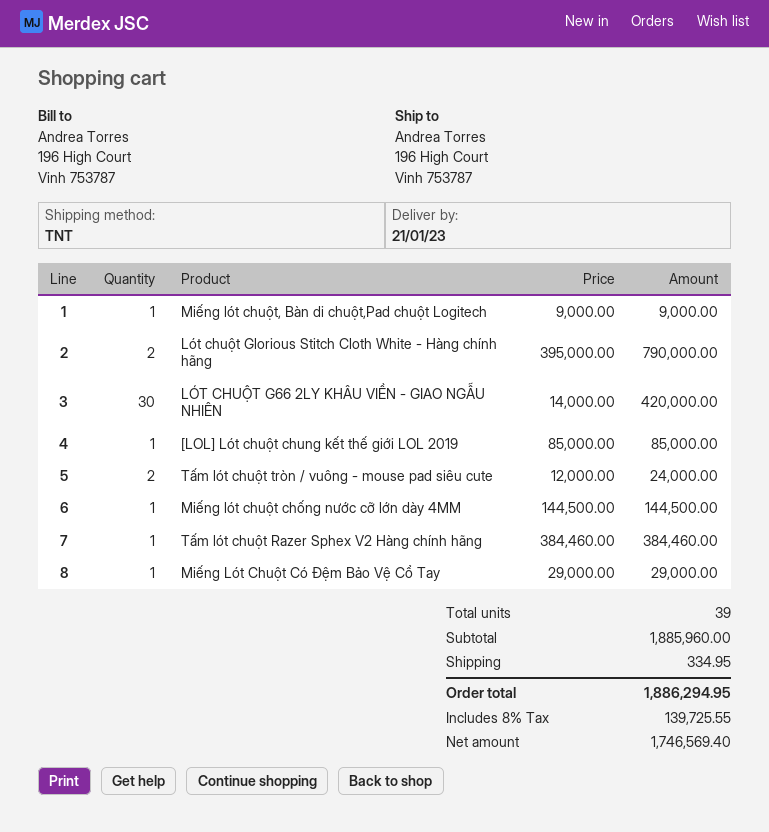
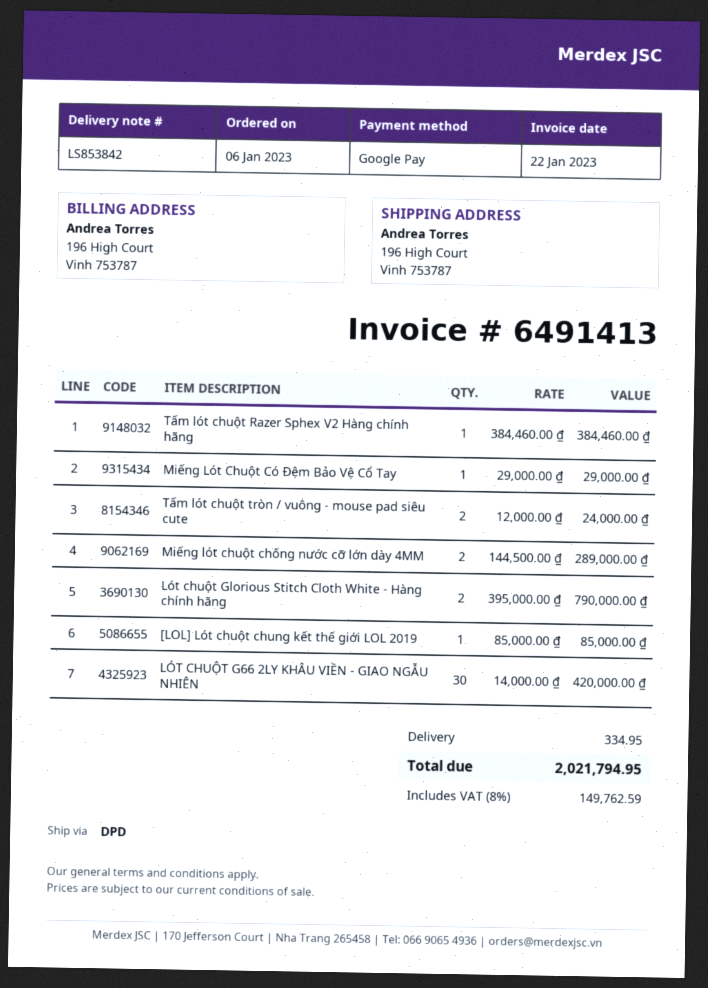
shipping method: TNT -> DPD
Miếng lót chuột, Bàn di chuột,Pad chuột Logitech: 1 x 9000.00 = 9000.00 -> none
Miếng lót chuột chống nước cỡ lớn dày 4MM: 1 x 144500.00 = 144500.00 -> 2 x 144500.00 = 289000.00
tax: 8% = 139725.55 -> 8% = 149762.59
total: 1886294.95 -> 2021794.95

